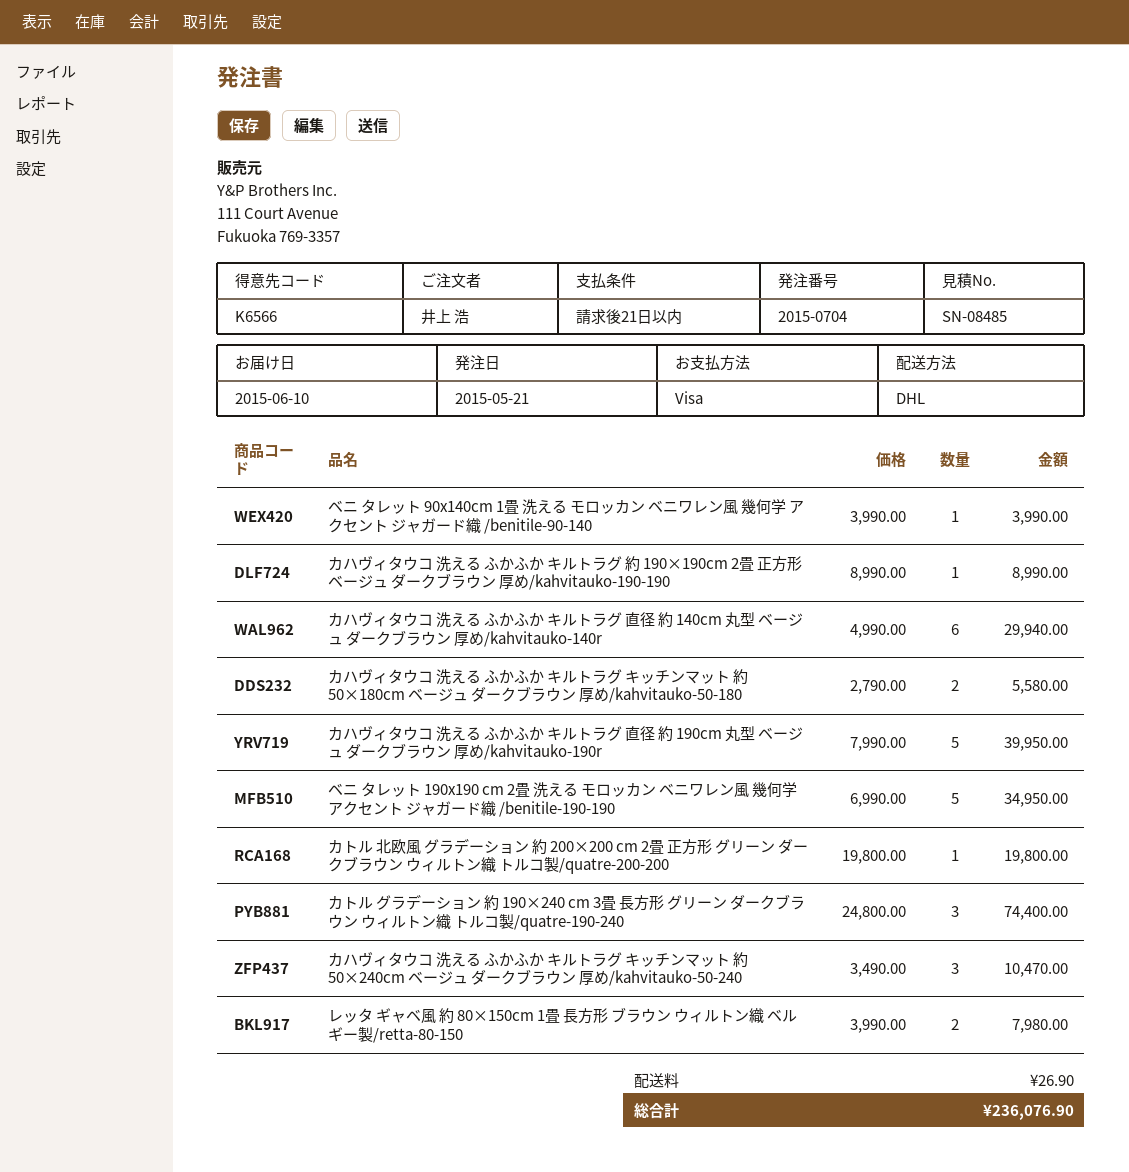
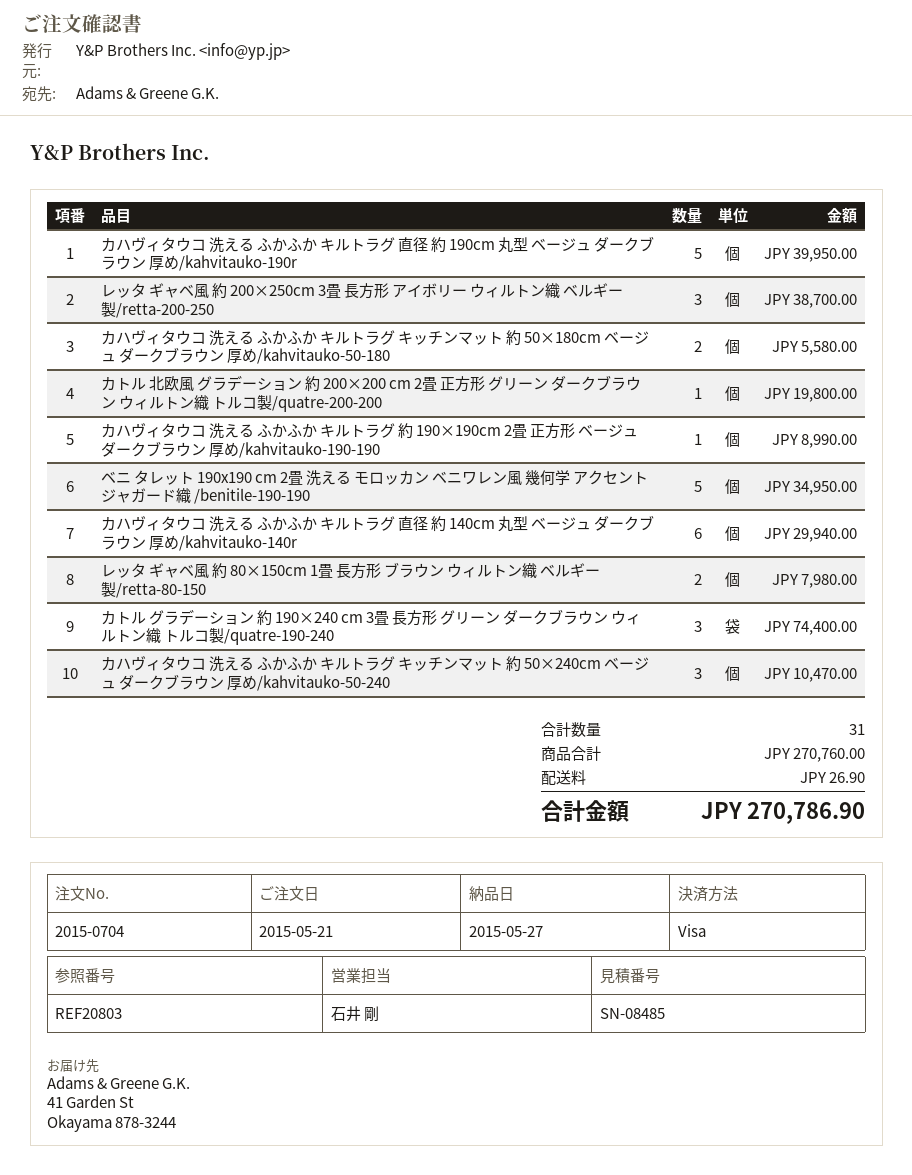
delivery date: 2015-06-10 -> 2015-05-27
ベニ タレット 90x140cm 1畳 洗える モロッカン ベニワレン風 幾何学 アクセント ジャガード織 /benitile-90-140: 1 for 3990.00 -> none
レッタ ギャベ風 約 200×250cm 3畳 長方形 アイボリー ウィルトン織 ベルギー製/retta-200-250: none -> 3 for 38700.00
total: 236076.90 -> 270786.90

